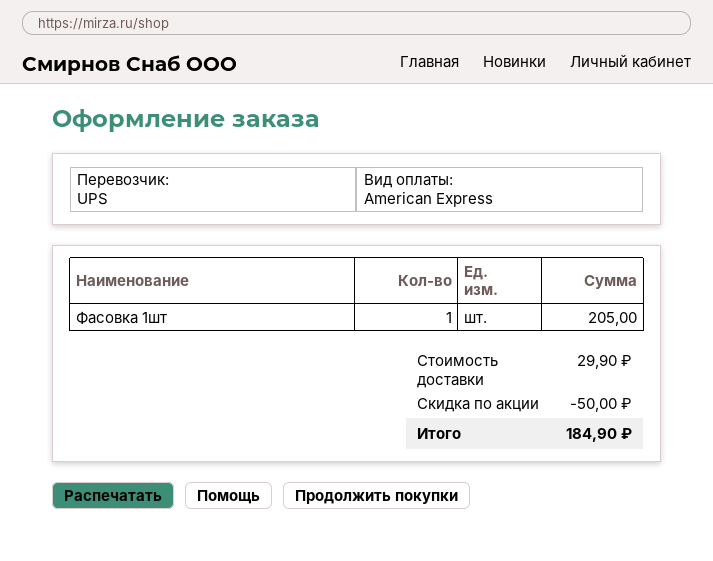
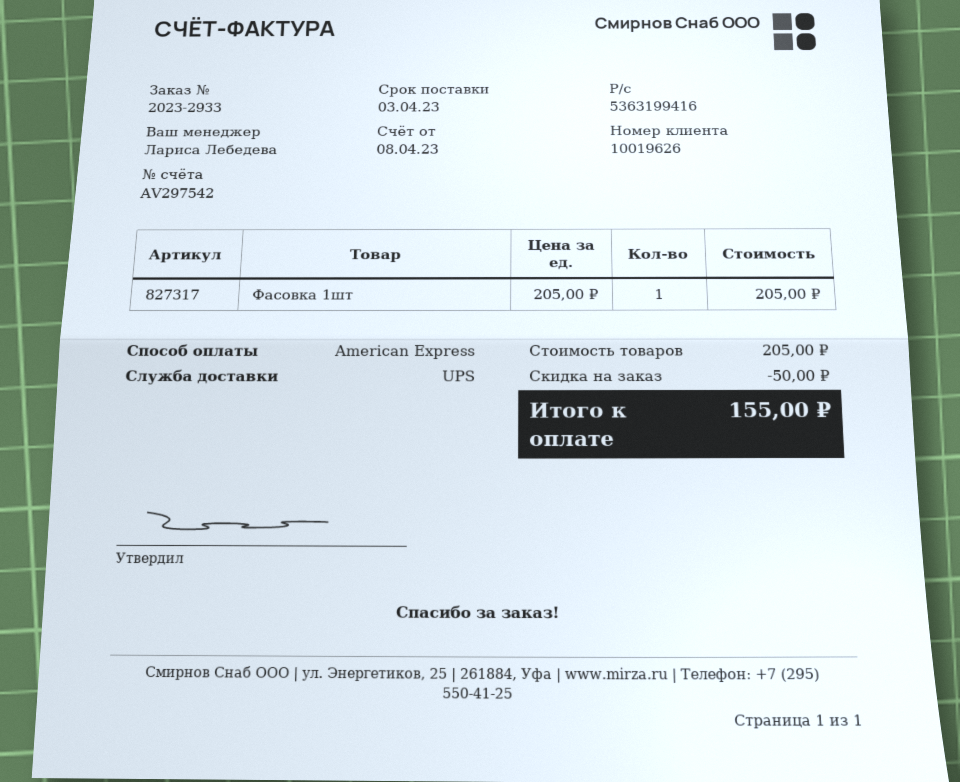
shipping: 29.90 -> none
total: 184.90 -> 155.00

